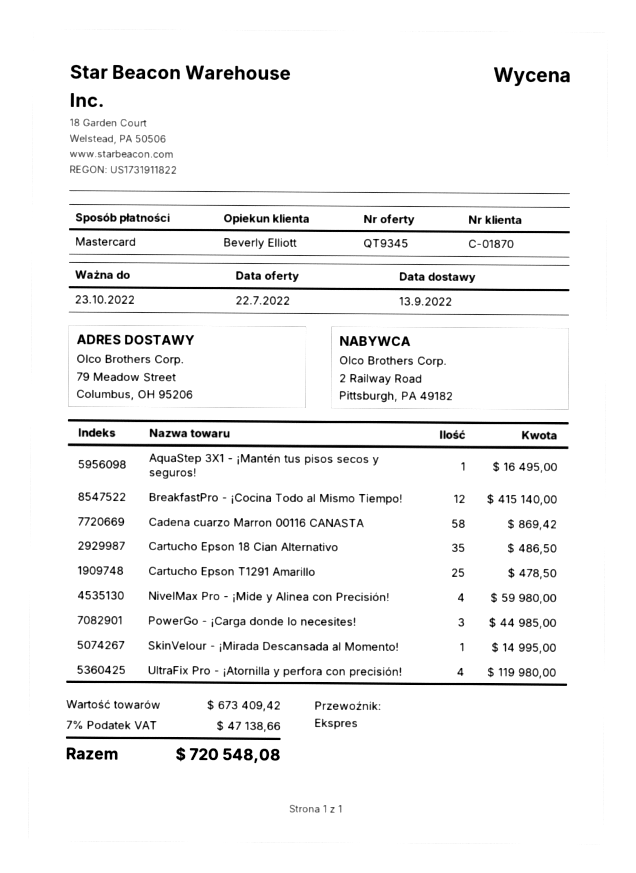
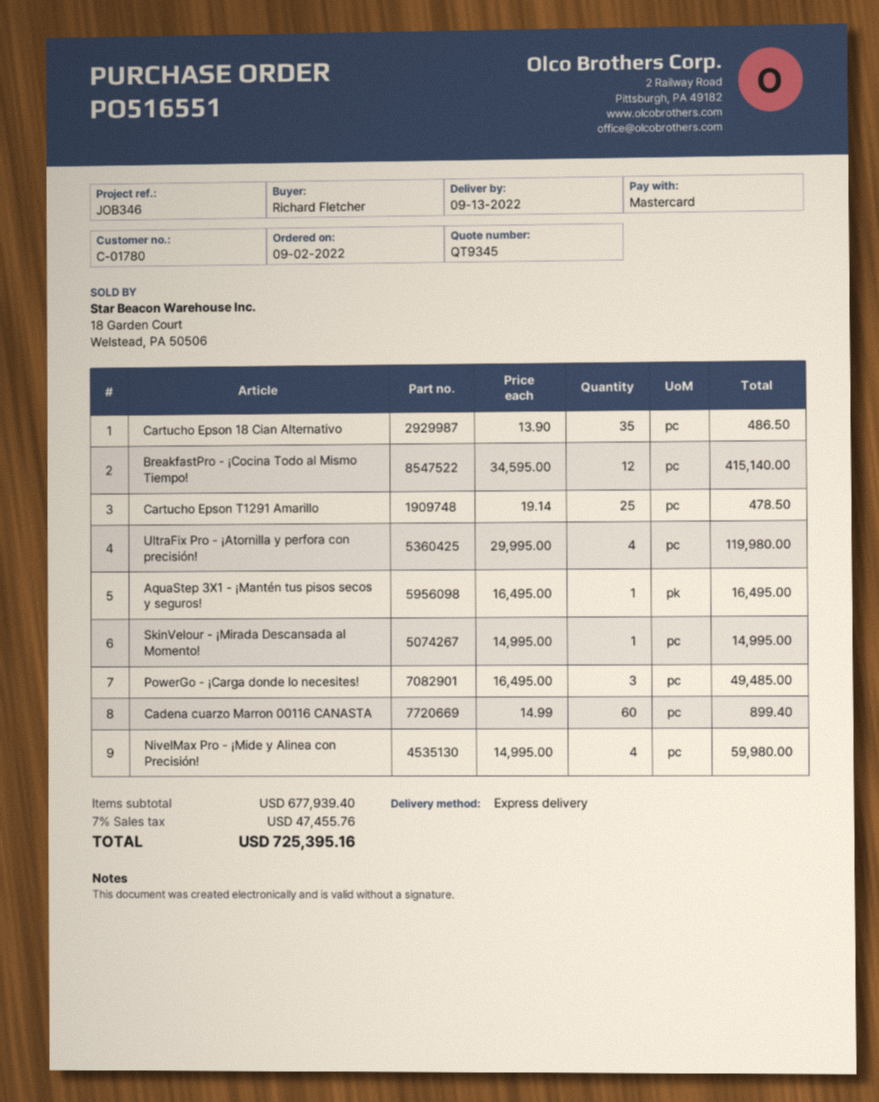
customer number: C-01870 -> C-01780
Cadena cuarzo Marron 00116 CANASTA: 58 for 869.42 -> 60 for 899.40
PowerGo - ¡Carga donde lo necesites!: 3 for 44985.00 -> 3 for 49485.00
subtotal: 673409.42 -> 677939.40
tax: 7% = 47138.66 -> 7% = 47455.76
total: 720548.08 -> 725395.16

